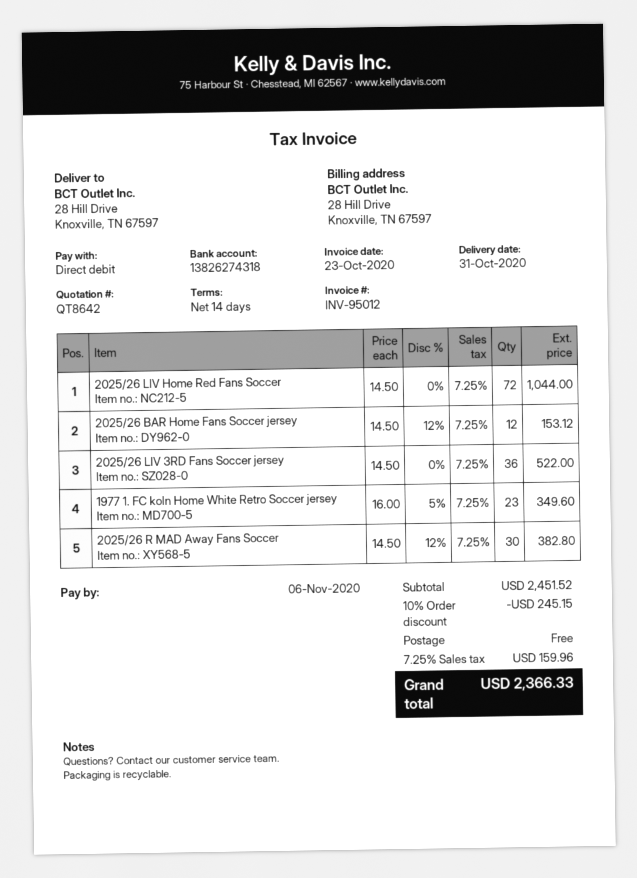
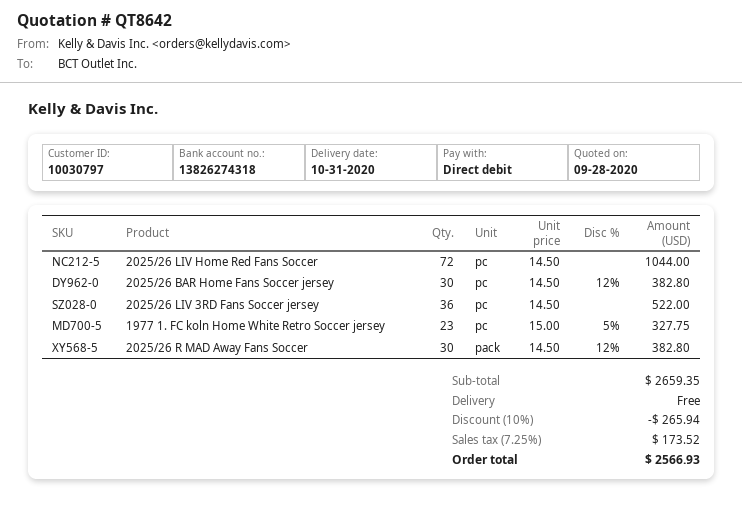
2025/26 BAR Home Fans Soccer jersey: 12 x 14.50 - 12% = 153.12 -> 30 x 14.50 - 12% = 382.80
1977 1. FC koln Home White Retro Soccer jersey: 23 x 16.00 - 5% = 349.60 -> 23 x 15.00 - 5% = 327.75
subtotal: 2451.52 -> 2659.35
discount: 10% = 245.15 -> 10% = 265.94
tax: 7.25% = 159.96 -> 7.25% = 173.52
total: 2366.33 -> 2566.93

